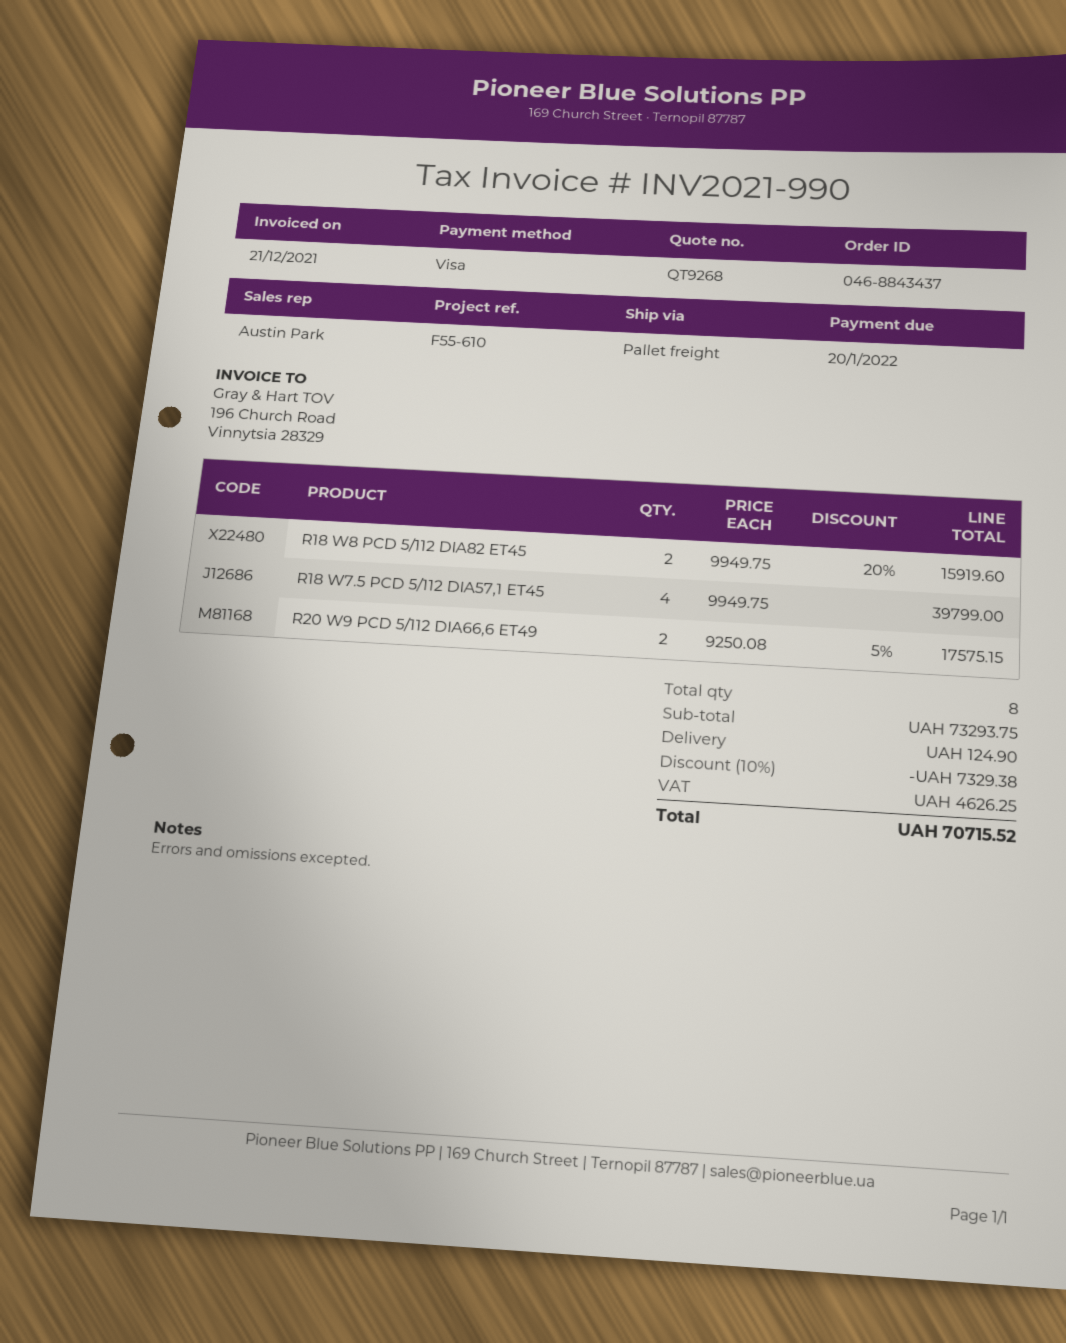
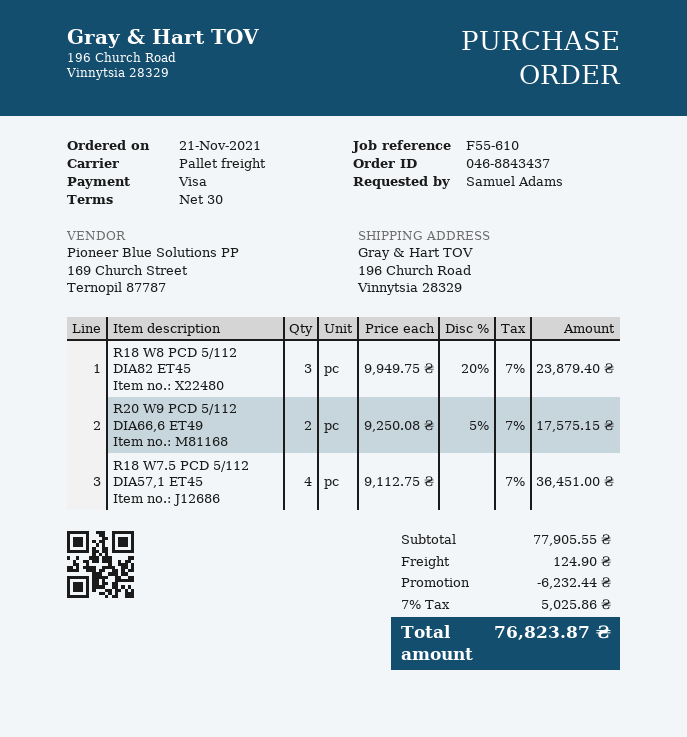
R18 W8 PCD 5/112 DIA82 ET45: 2 x 9949.75 - 20% = 15919.60 -> 3 x 9949.75 - 20% = 23879.40
R18 W7.5 PCD 5/112 DIA57,1 ET45: 4 x 9949.75 = 39799.00 -> 4 x 9112.75 = 36451.00
subtotal: 73293.75 -> 77905.55
discount: 7329.38 -> 6232.44
tax: 4626.25 -> 5025.86
total: 70715.52 -> 76823.87

